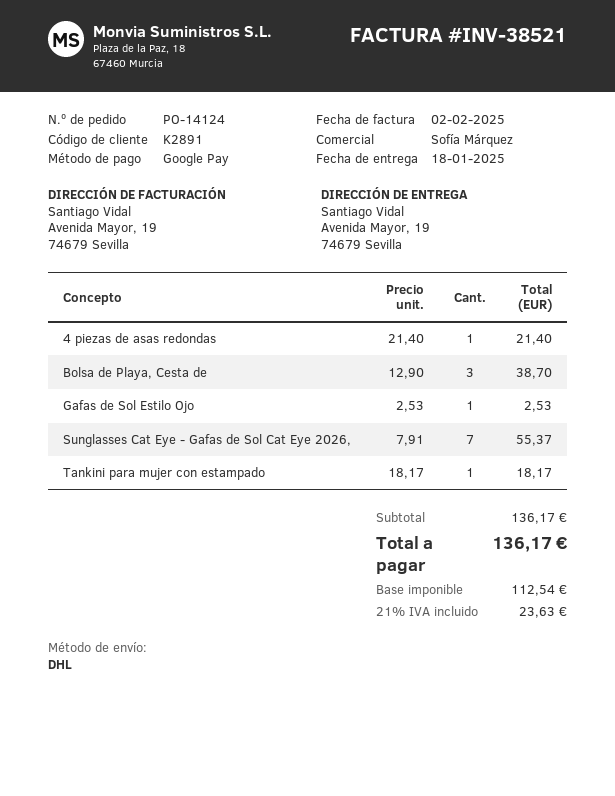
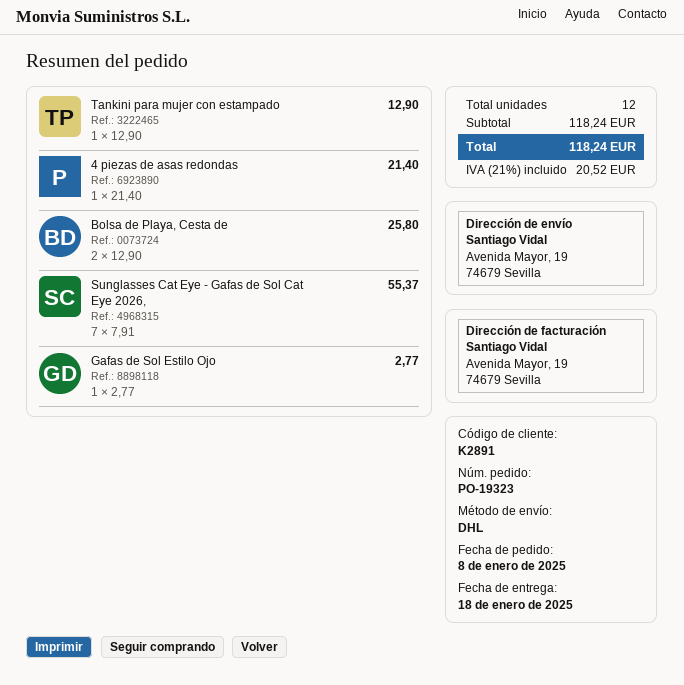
order number: PO-14124 -> PO-19323
Bolsa de Playa, Cesta de: 3 x 12.90 = 38.70 -> 2 x 12.90 = 25.80
Gafas de Sol Estilo Ojo: 1 x 2.53 = 2.53 -> 1 x 2.77 = 2.77
Tankini para mujer con estampado: 1 x 18.17 = 18.17 -> 1 x 12.90 = 12.90
subtotal: 136.17 -> 118.24
tax: 21% = 23.63 -> 21% = 20.52
total: 136.17 -> 118.24

